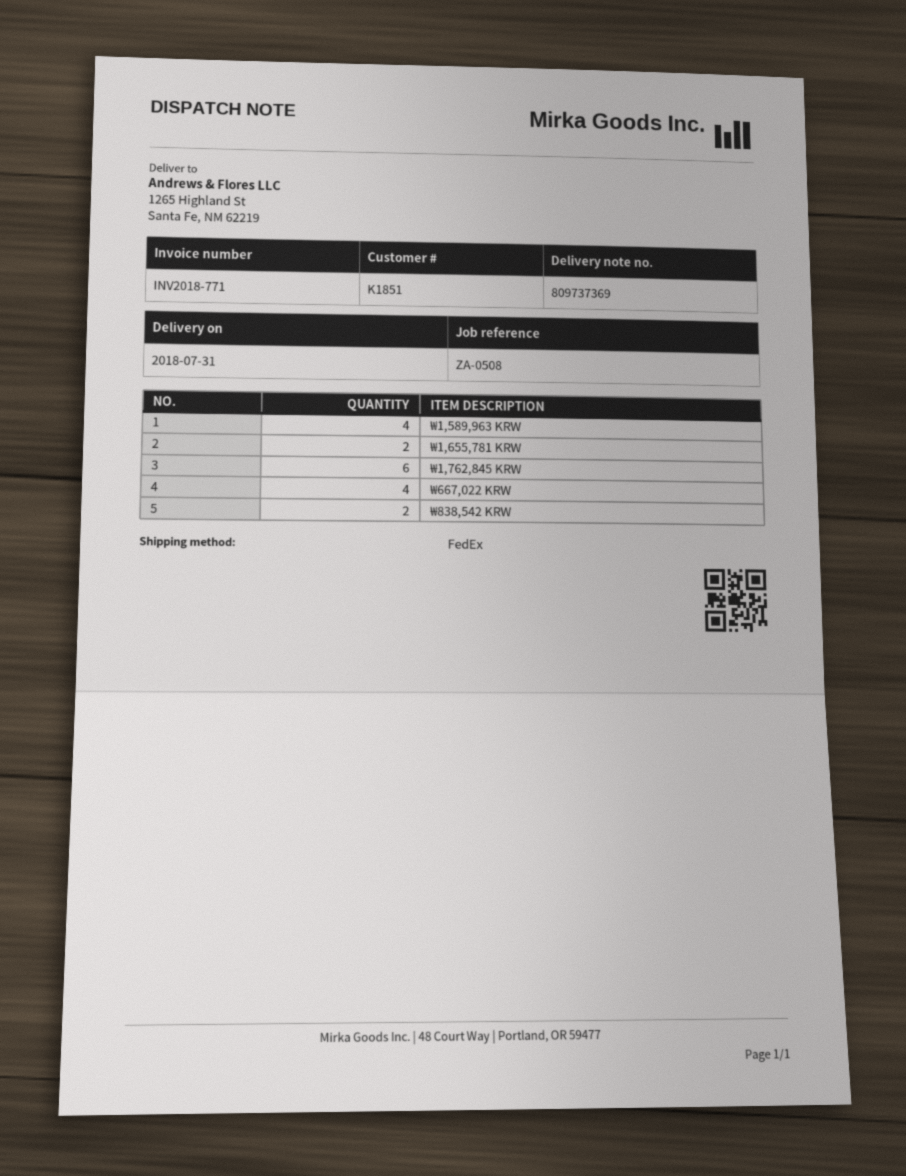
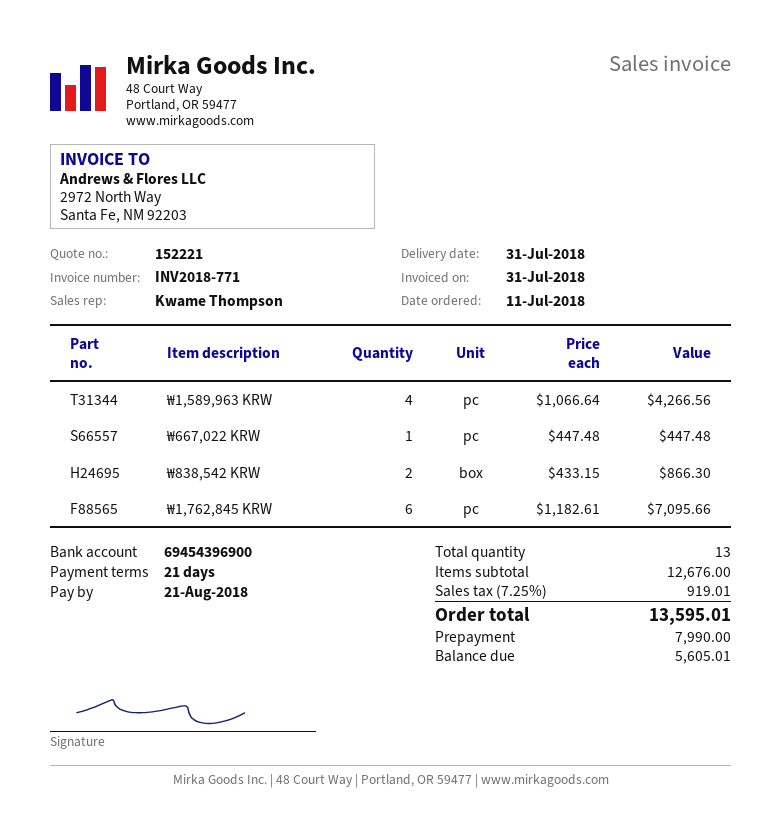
₩1,655,781 KRW: 2 -> none
₩667,022 KRW: 4 -> 1

